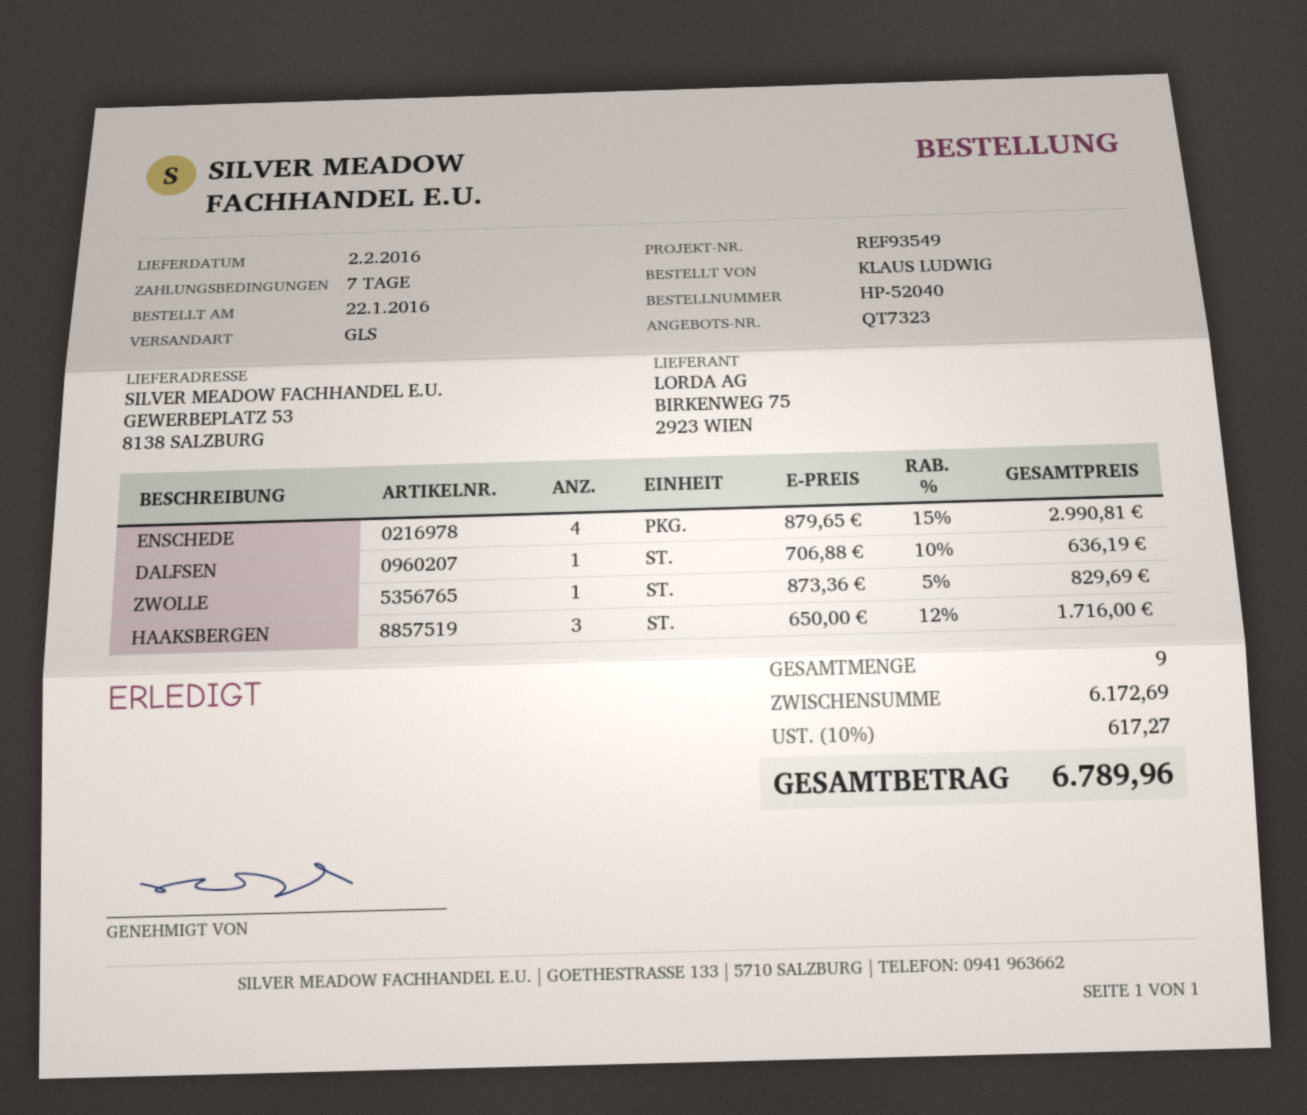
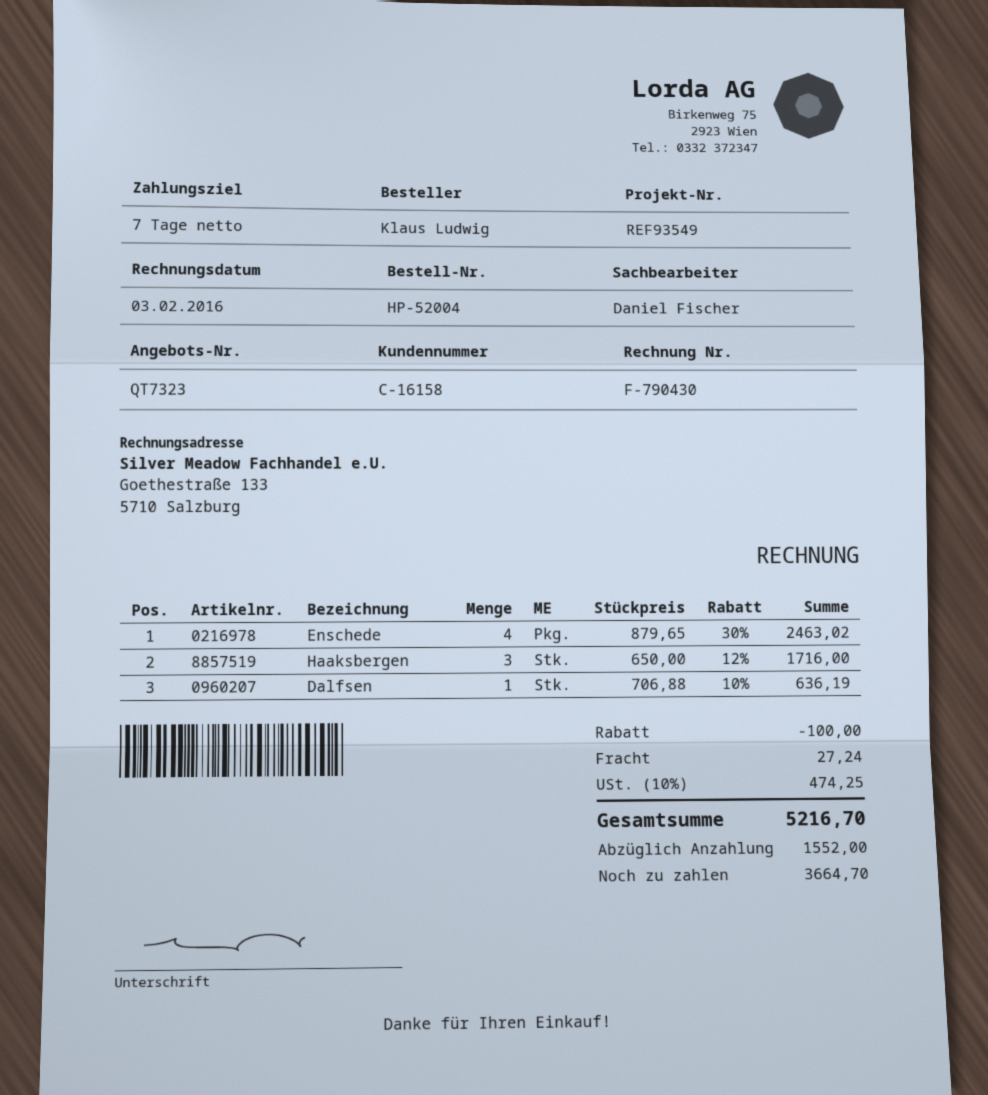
order number: HP-52040 -> HP-52004
ENSCHEDE: 4 x 879.65 - 15% = 2990.81 -> 4 x 879.65 - 30% = 2463.02
ZWOLLE: 1 x 873.36 - 5% = 829.69 -> none
discount: none -> 100.00
shipping: none -> 27.24
tax: 10% = 617.27 -> 10% = 474.25
total: 6789.96 -> 5216.70

